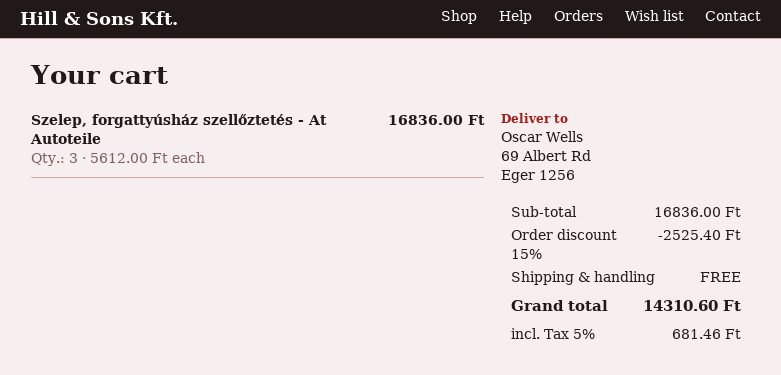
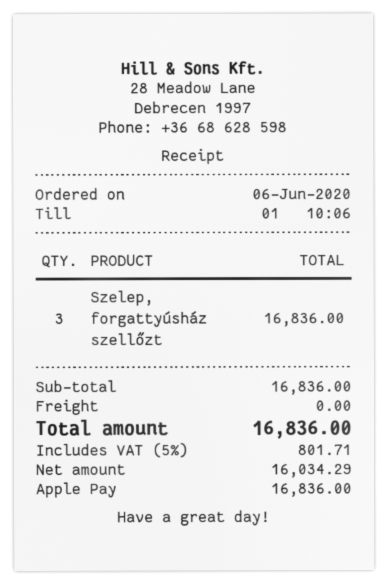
discount: 15% = 2525.40 -> none
tax: 5% = 681.46 -> 5% = 801.71
total: 14310.60 -> 16836.00

